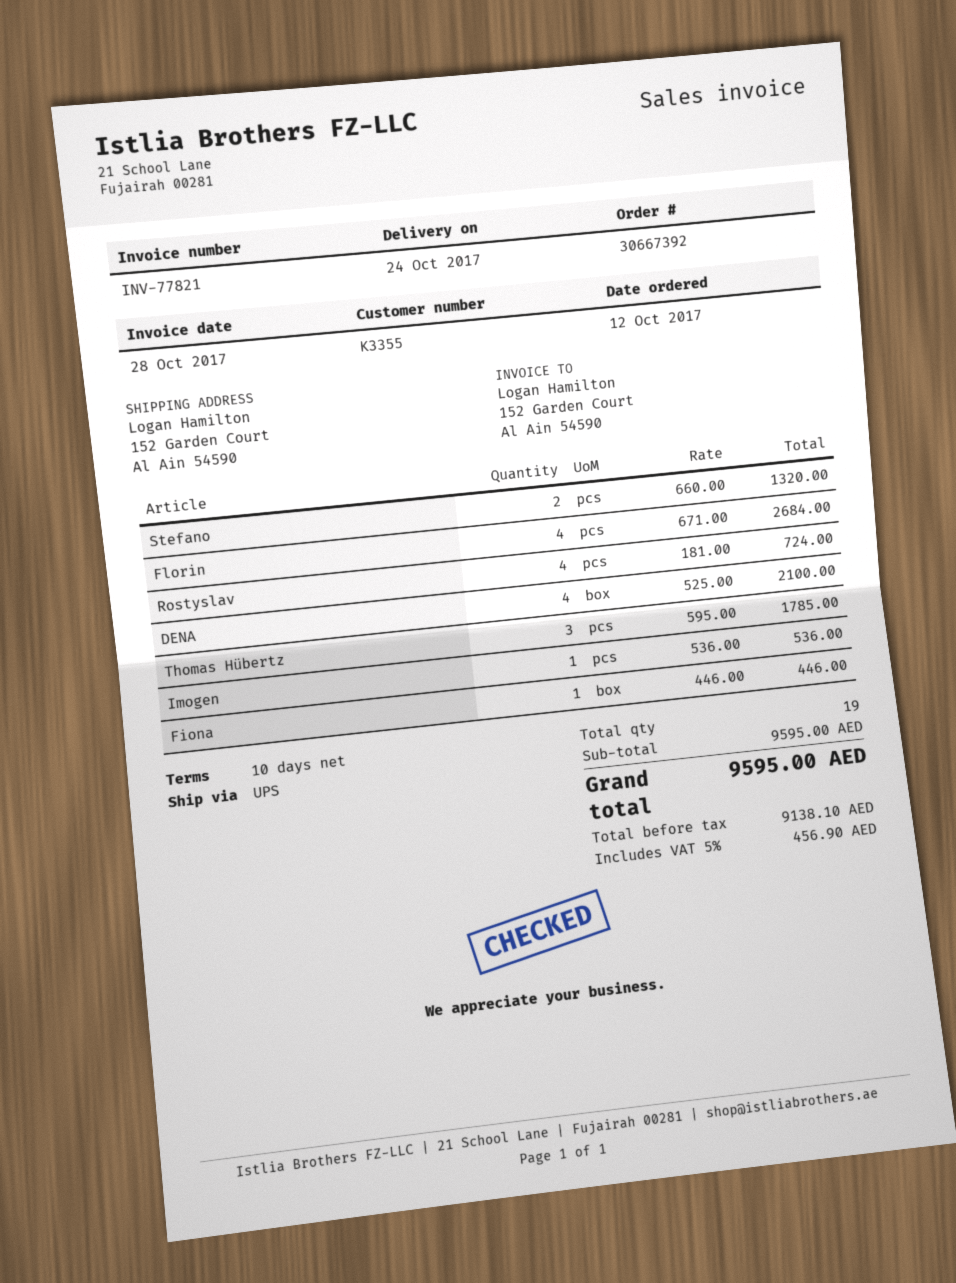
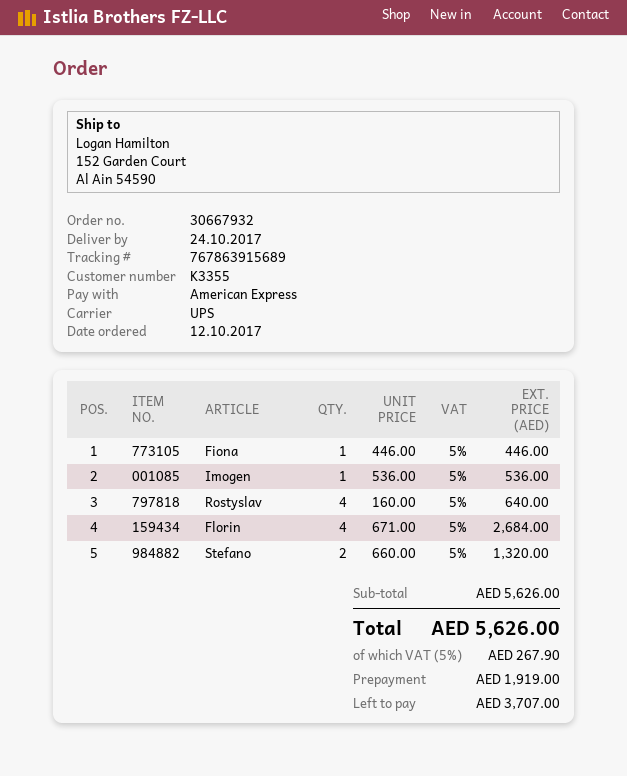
order number: 30667392 -> 30667932
Rostyslav: 4 x 181.00 = 724.00 -> 4 x 160.00 = 640.00
DENA: 4 x 525.00 = 2100.00 -> none
Thomas Hübertz: 3 x 595.00 = 1785.00 -> none
subtotal: 9595.00 -> 5626.00
tax: 5% = 456.90 -> 5% = 267.90
total: 9595.00 -> 5626.00

